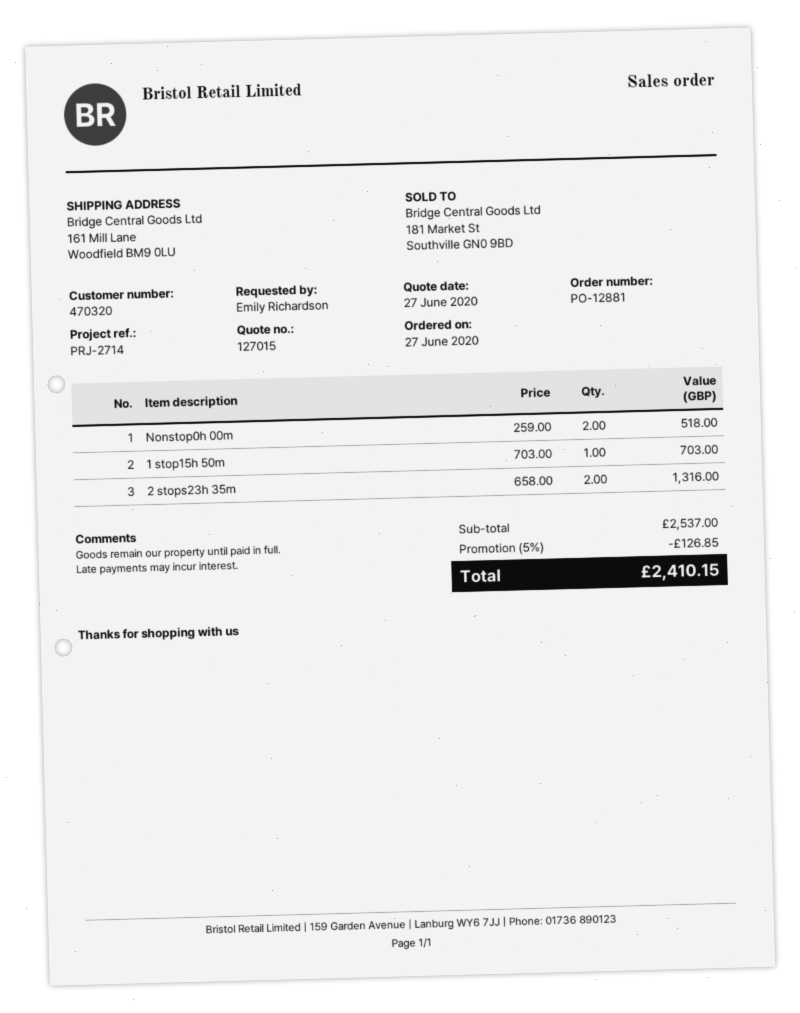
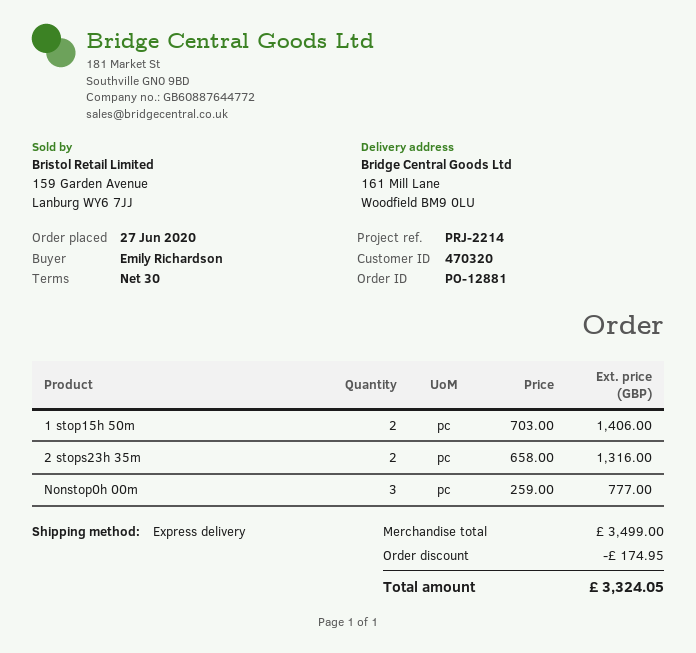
reference: PRJ-2714 -> PRJ-2214
Nonstop0h 00m: 2 x 259.00 = 518.00 -> 3 x 259.00 = 777.00
1 stop15h 50m: 1 x 703.00 = 703.00 -> 2 x 703.00 = 1406.00
subtotal: 2537.00 -> 3499.00
discount: 126.85 -> 174.95
total: 2410.15 -> 3324.05

